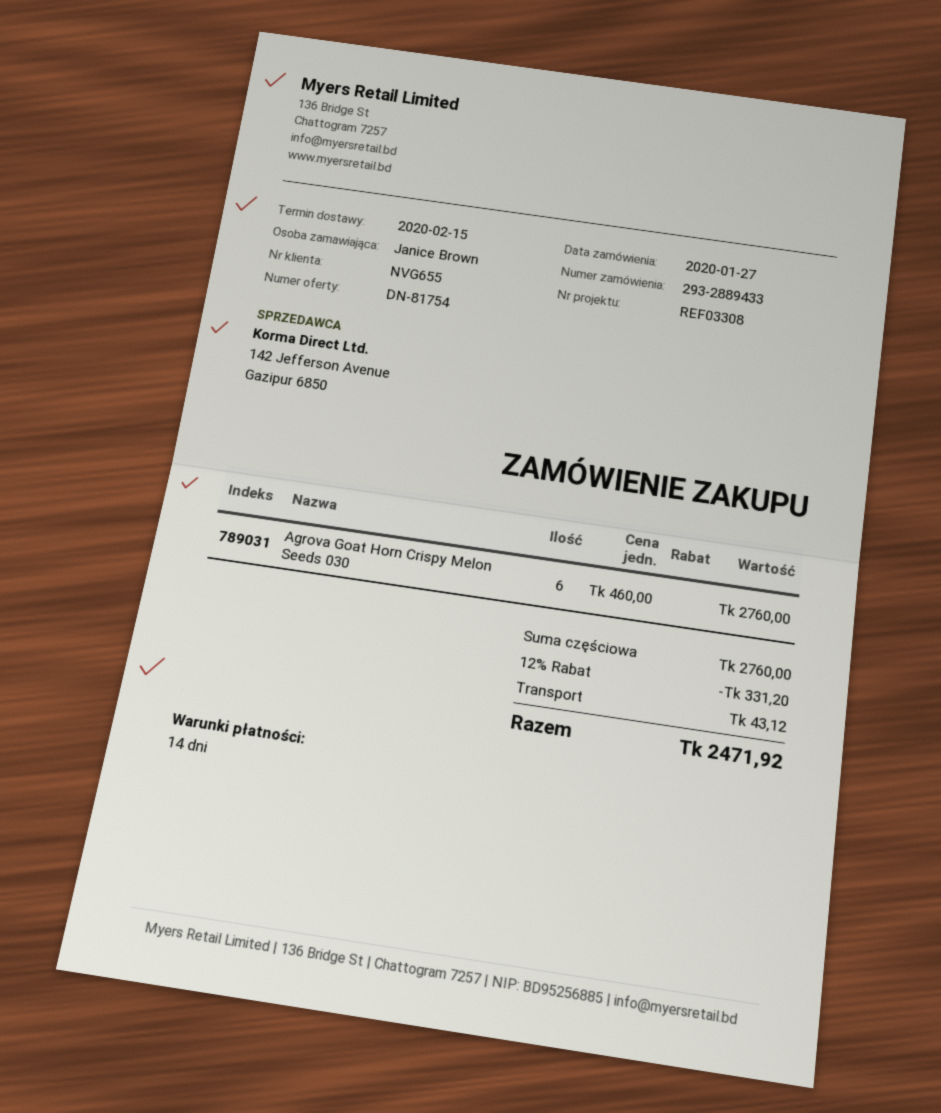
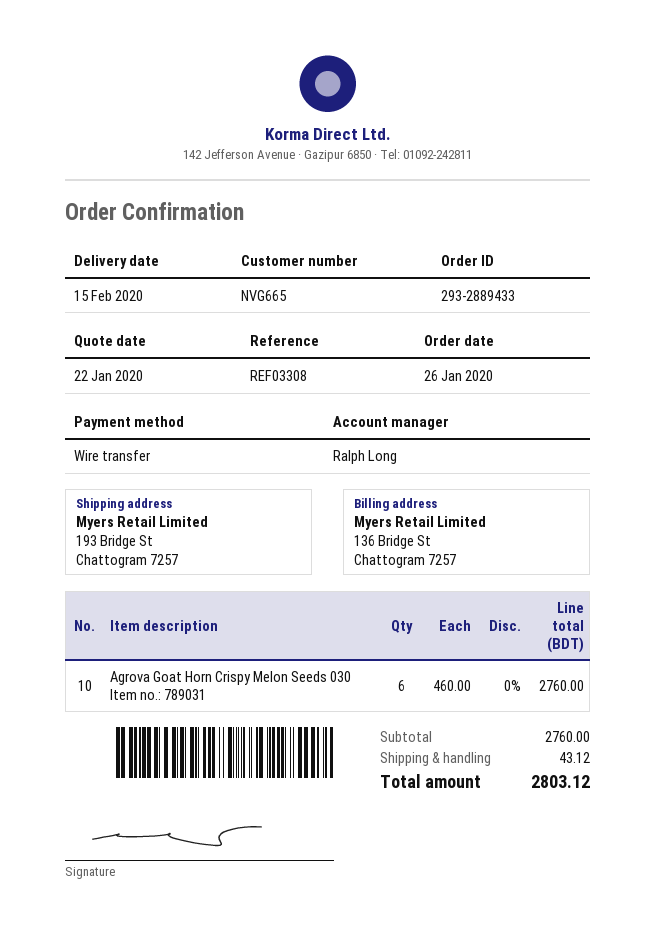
order date: 2020-01-27 -> 2020-01-26
customer number: NVG655 -> NVG665
discount: 12% = 331.20 -> none
total: 2471.92 -> 2803.12

